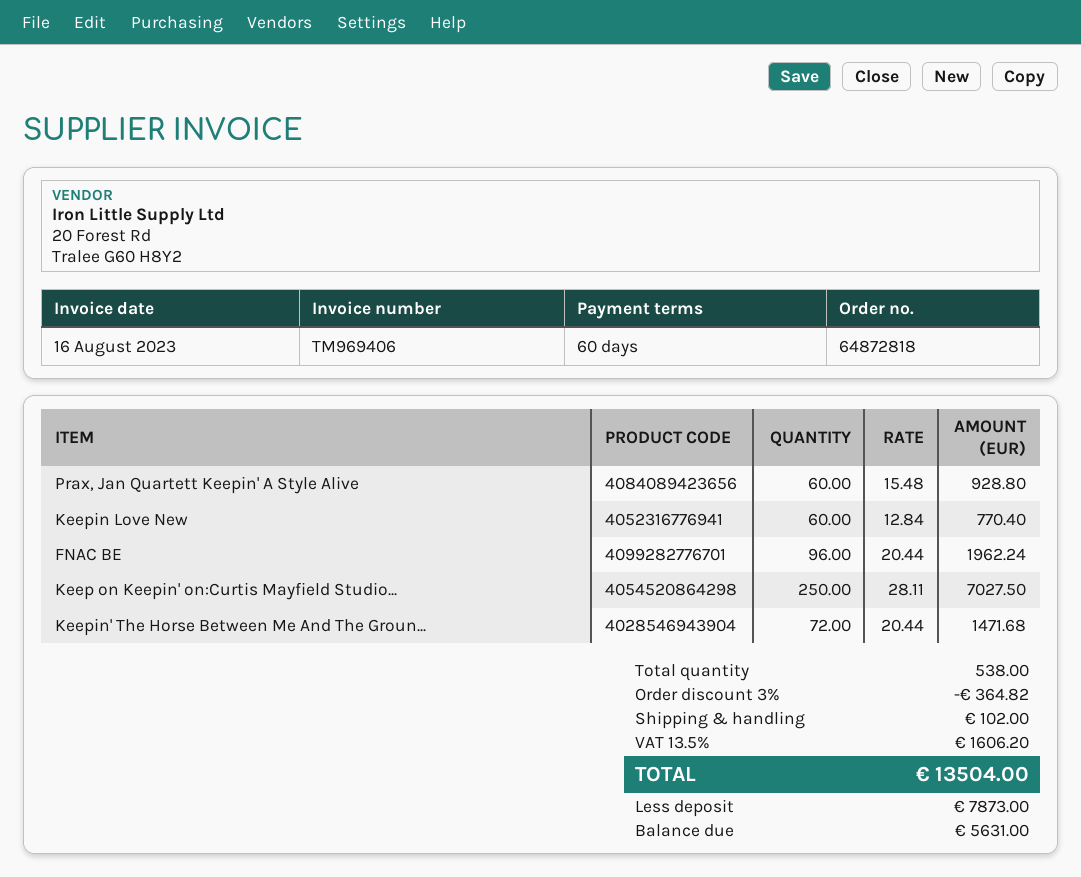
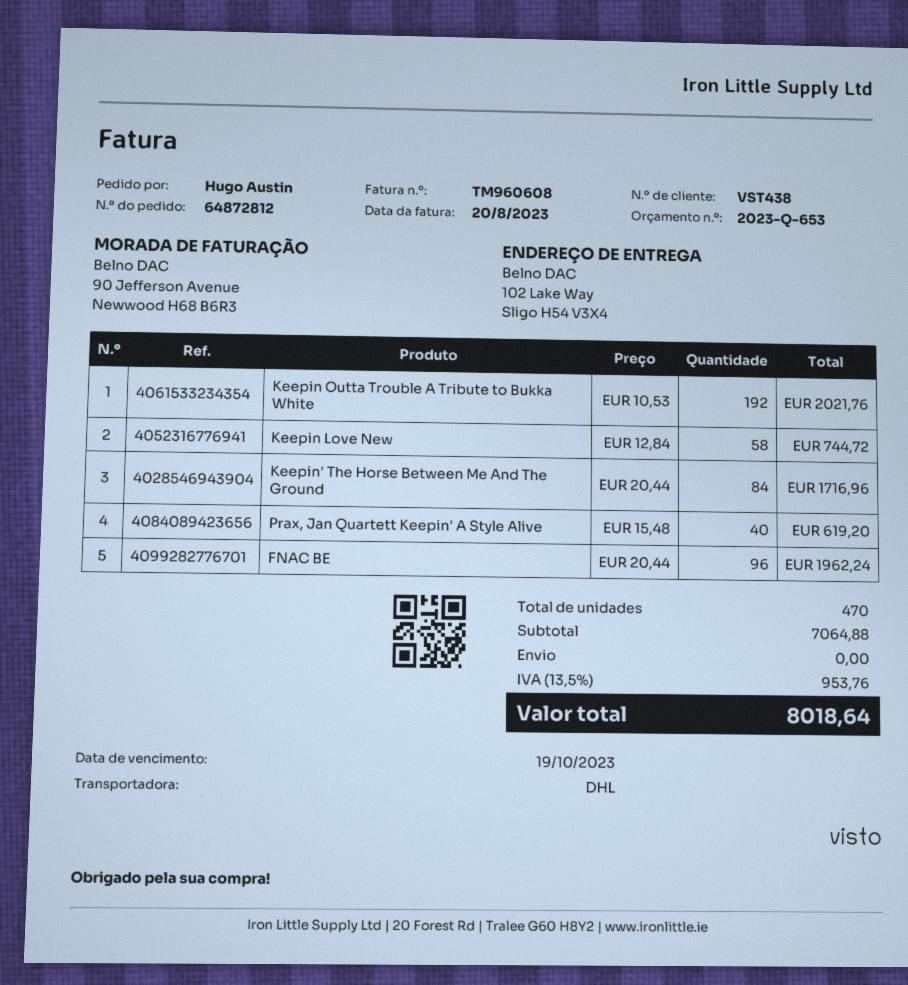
order number: 64872818 -> 64872812
invoice number: TM969406 -> TM960608
invoice date: 2023-08-16 -> 2023-08-20
Prax, Jan Quartett Keepin' A Style Alive: 60 x 15.48 = 928.80 -> 40 x 15.48 = 619.20
Keepin Love New: 60 x 12.84 = 770.40 -> 58 x 12.84 = 744.72
Keep on Keepin' on:Curtis Mayfield Studio...: 250 x 28.11 = 7027.50 -> none
Keepin' The Horse Between Me And The Groun...: 72 x 20.44 = 1471.68 -> 84 x 20.44 = 1716.96
Keepin Outta Trouble A Tribute to Bukka White: none -> 192 x 10.53 = 2021.76
total quantity: 538 -> 470
discount: 3% = 364.82 -> none
shipping: 102.00 -> 0.00
tax: 13.5% = 1606.20 -> 13.5% = 953.76
total: 13504.00 -> 8018.64

